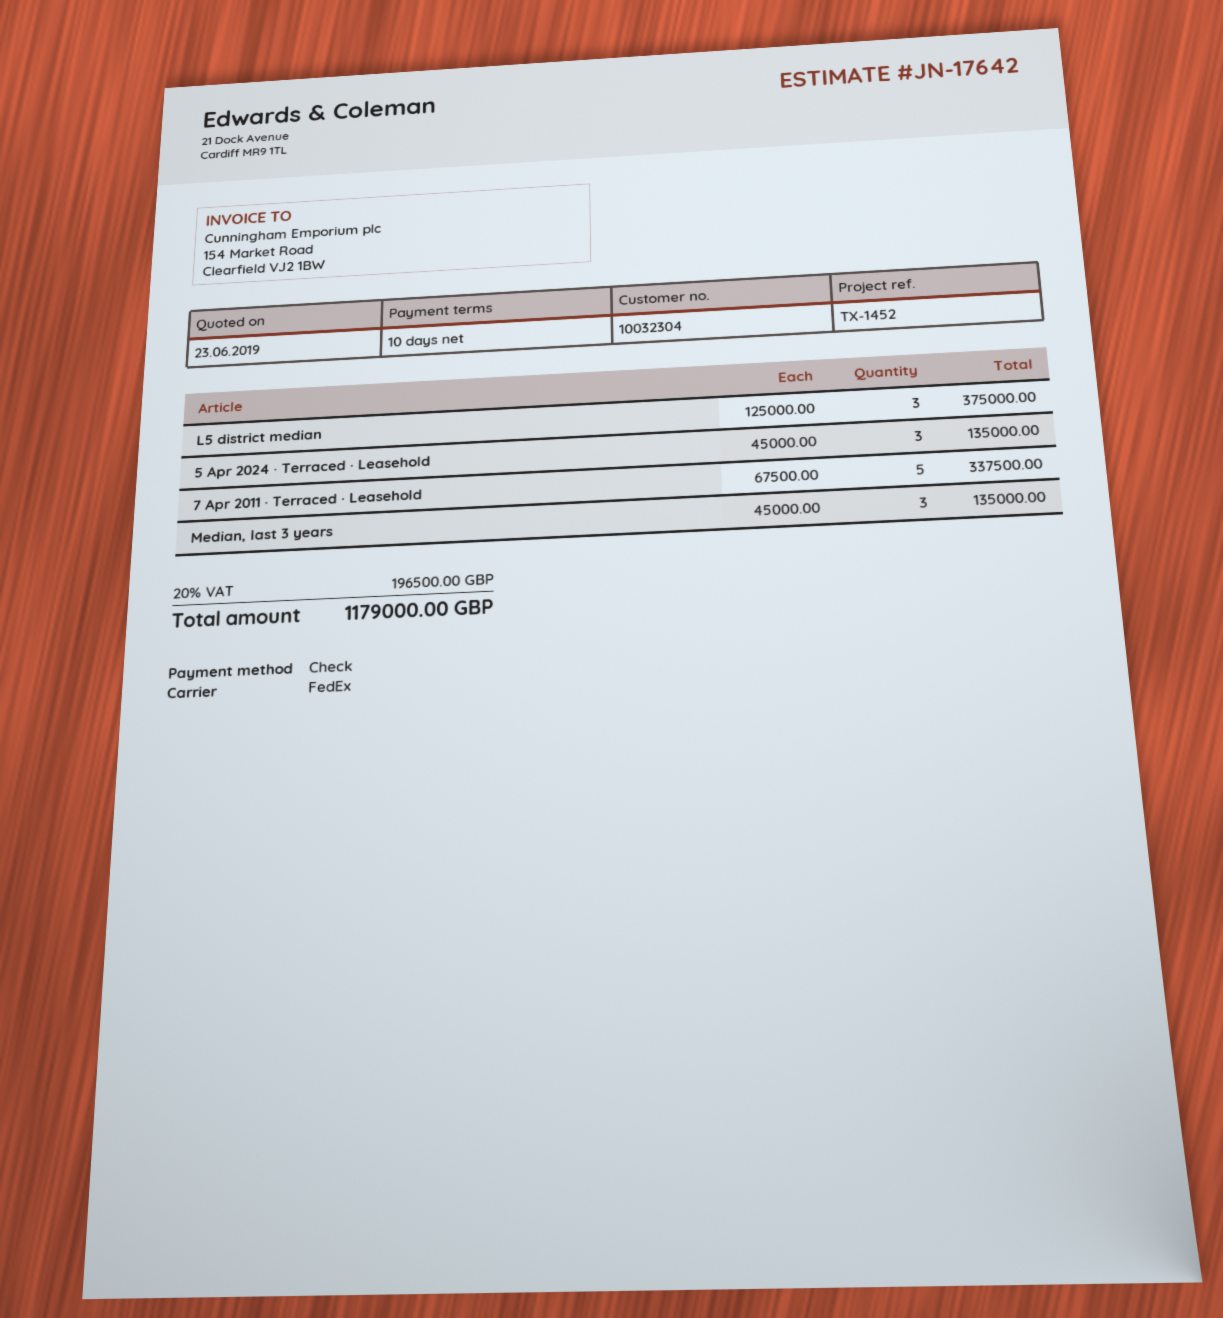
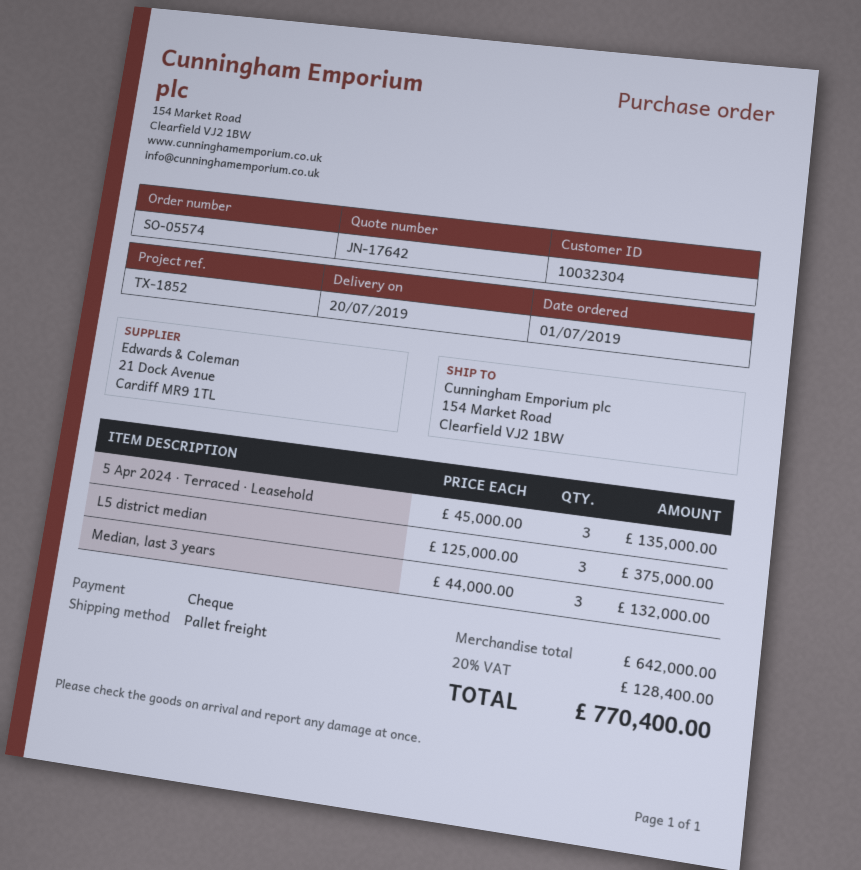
reference: TX-1452 -> TX-1852
shipping method: FedEx -> pallet freight
7 Apr 2011 · Terraced · Leasehold: 5 x 67500.00 = 337500.00 -> none
Median, last 3 years: 3 x 45000.00 = 135000.00 -> 3 x 44000.00 = 132000.00
tax: 20% = 196500.00 -> 20% = 128400.00
total: 1179000.00 -> 770400.00

